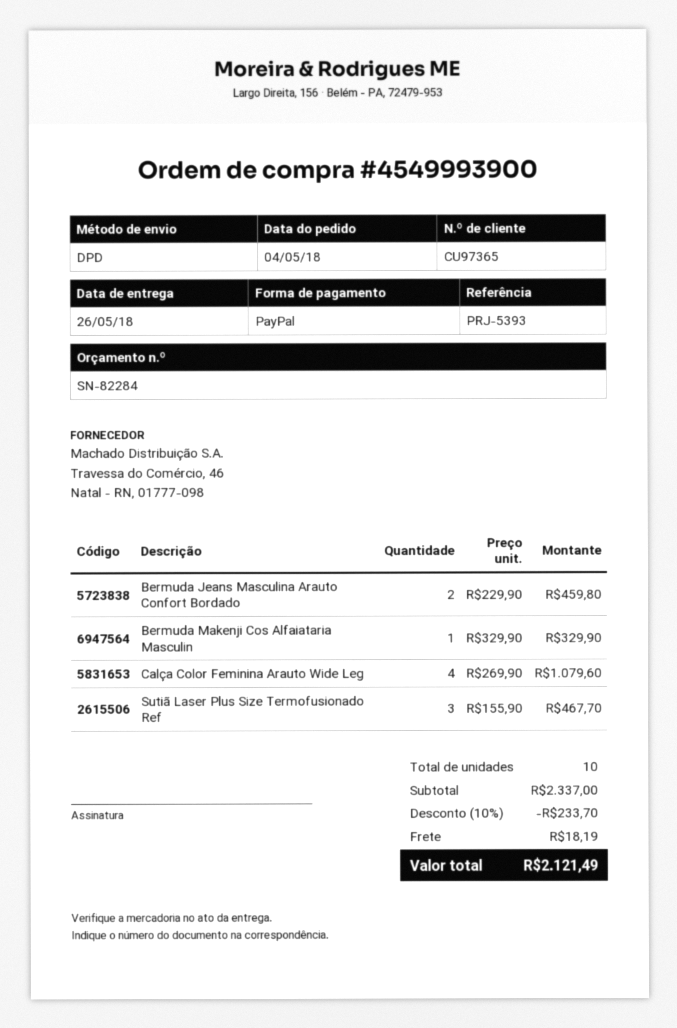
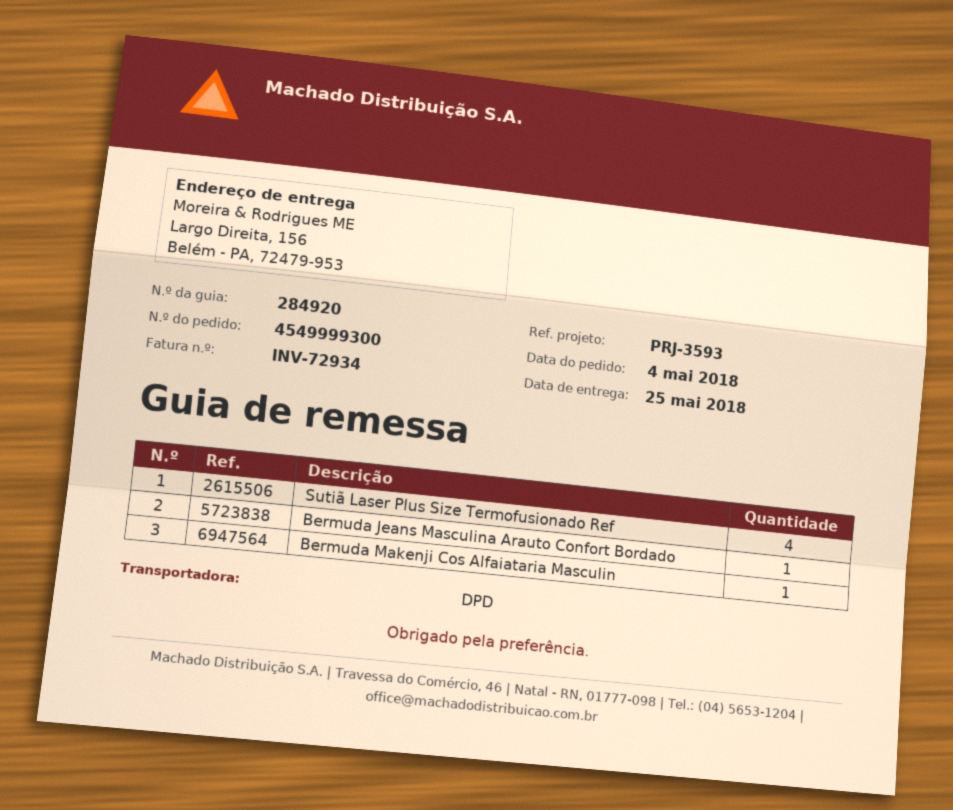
order number: 4549993900 -> 4549999300
delivery date: 2018-05-26 -> 2018-05-25
reference: PRJ-5393 -> PRJ-3593
Bermuda Jeans Masculina Arauto Confort Bordado: 2 -> 1
Calça Color Feminina Arauto Wide Leg: 4 -> none
Sutiã Laser Plus Size Termofusionado Ref: 3 -> 4

